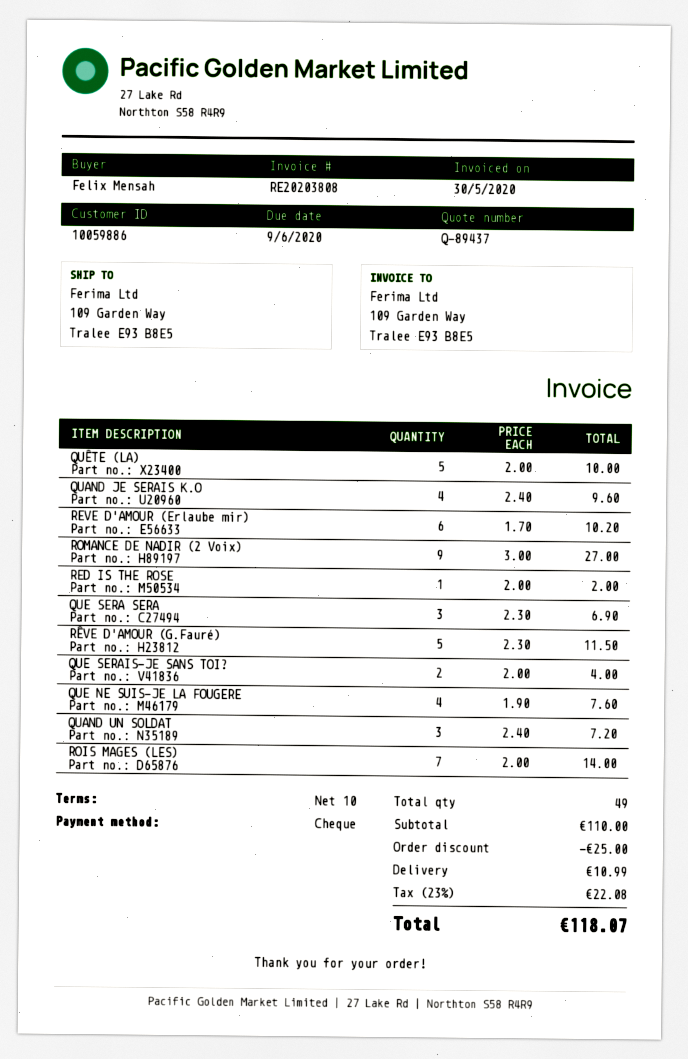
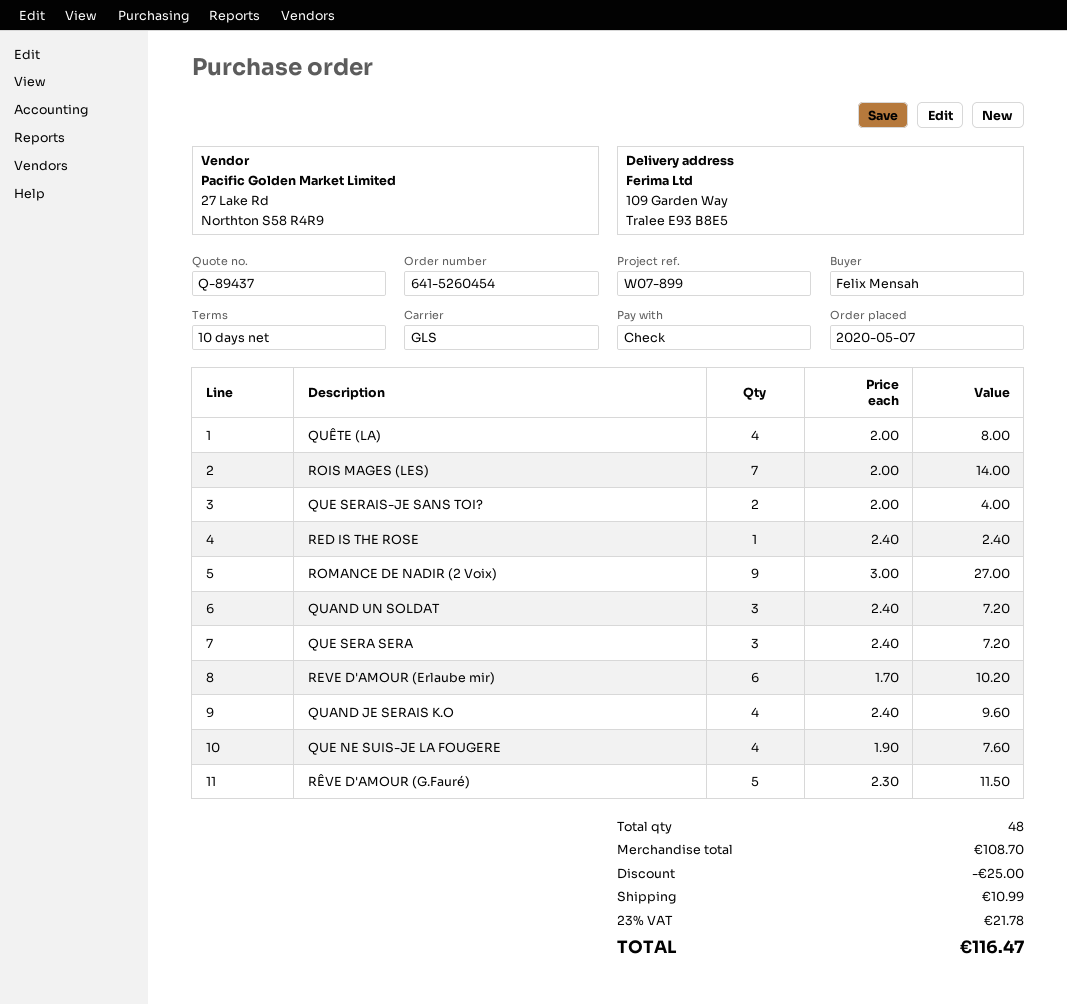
QUÊTE (LA): 5 x 2.00 = 10.00 -> 4 x 2.00 = 8.00
RED IS THE ROSE: 1 x 2.00 = 2.00 -> 1 x 2.40 = 2.40
QUE SERA SERA: 3 x 2.30 = 6.90 -> 3 x 2.40 = 7.20
total quantity: 49 -> 48
subtotal: 110.00 -> 108.70
tax: 23% = 22.08 -> 23% = 21.78
total: 118.07 -> 116.47

